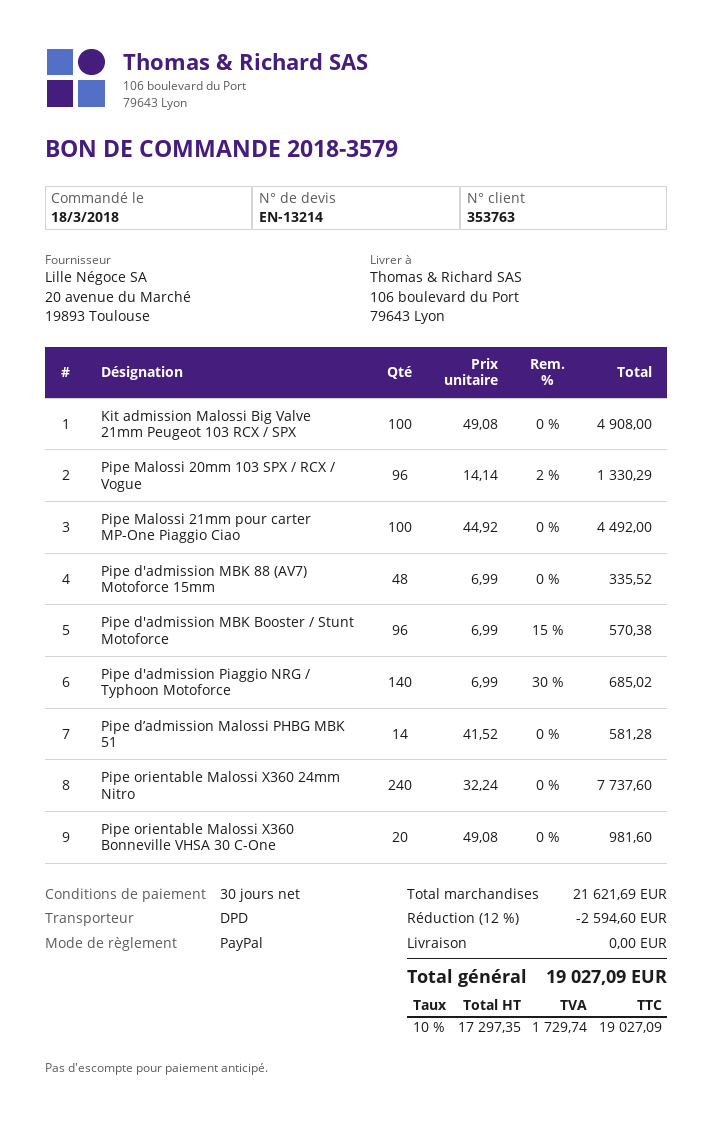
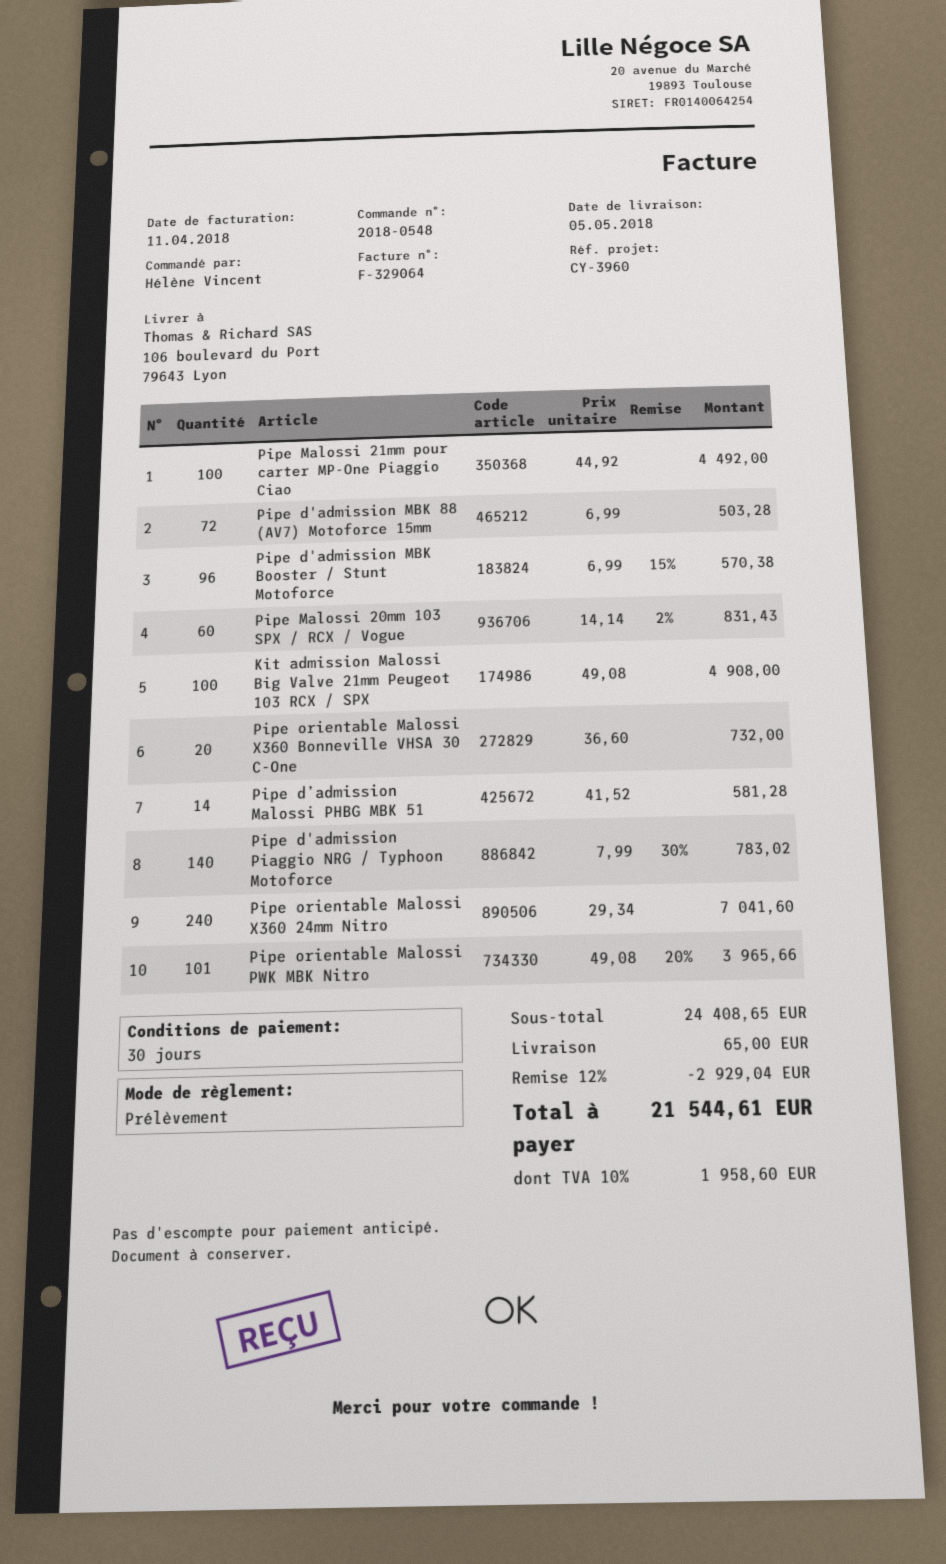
order number: 2018-3579 -> 2018-0548
payment method: PayPal -> direct debit
Pipe Malossi 20mm 103 SPX / RCX / Vogue: 96 x 14.14 - 2% = 1330.29 -> 60 x 14.14 - 2% = 831.43
Pipe d'admission MBK 88 (AV7) Motoforce 15mm: 48 x 6.99 = 335.52 -> 72 x 6.99 = 503.28
Pipe d'admission Piaggio NRG / Typhoon Motoforce: 140 x 6.99 - 30% = 685.02 -> 140 x 7.99 - 30% = 783.02
Pipe orientable Malossi X360 24mm Nitro: 240 x 32.24 = 7737.60 -> 240 x 29.34 = 7041.60
Pipe orientable Malossi X360 Bonneville VHSA 30 C-One: 20 x 49.08 = 981.60 -> 20 x 36.60 = 732.00
Pipe orientable Malossi PWK MBK Nitro: none -> 101 x 49.08 - 20% = 3965.66
subtotal: 21621.69 -> 24408.65
discount: 12% = 2594.60 -> 12% = 2929.04
shipping: 0.00 -> 65.00
tax: 10% = 1729.74 -> 10% = 1958.60
total: 19027.09 -> 21544.61

